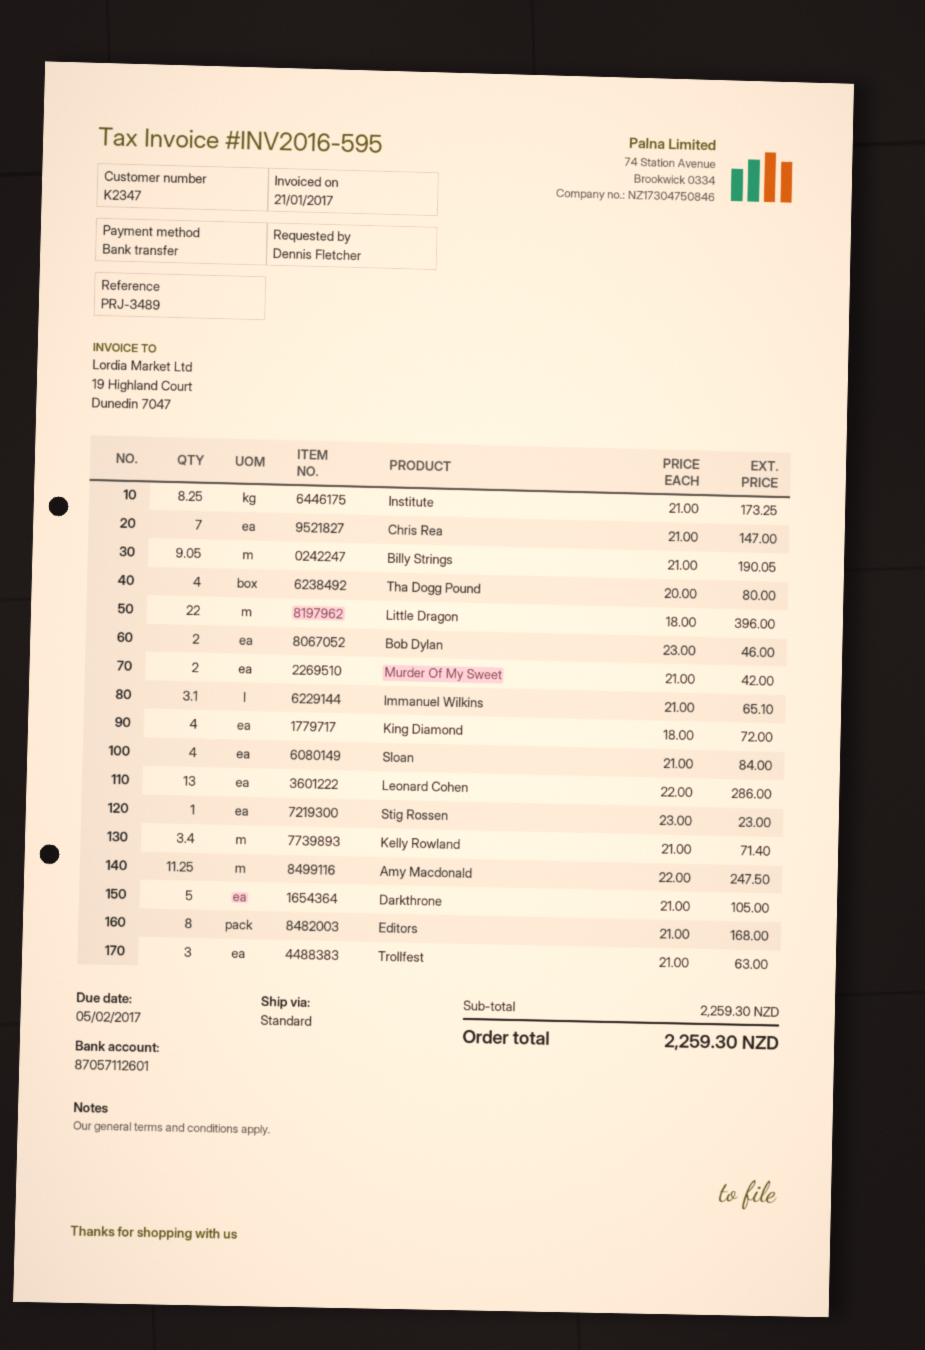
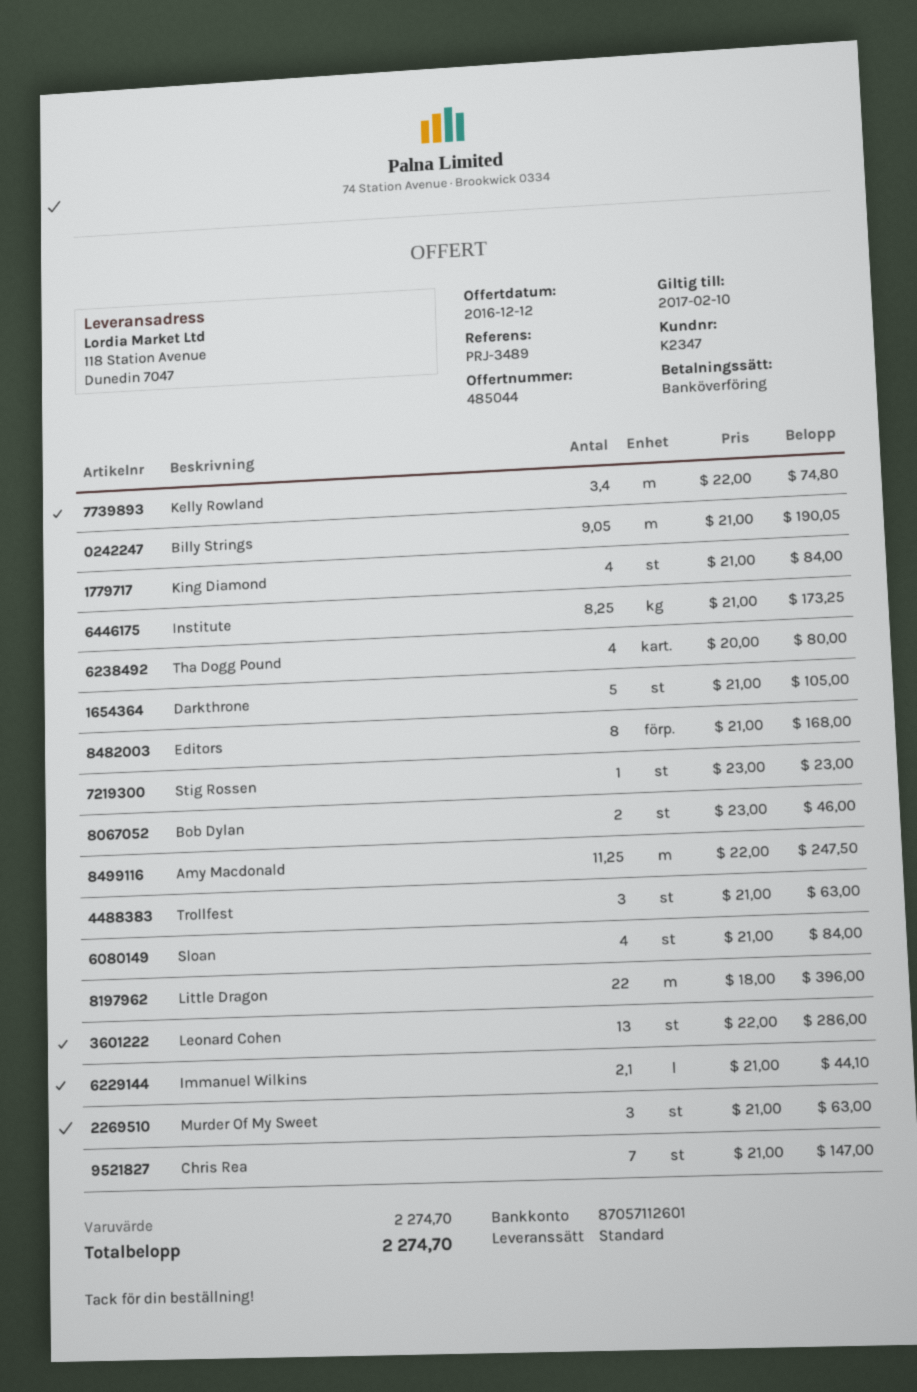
Murder Of My Sweet: 2 x 21.00 = 42.00 -> 3 x 21.00 = 63.00
Immanuel Wilkins: 3.1 x 21.00 = 65.10 -> 2.1 x 21.00 = 44.10
King Diamond: 4 x 18.00 = 72.00 -> 4 x 21.00 = 84.00
Kelly Rowland: 3.4 x 21.00 = 71.40 -> 3.4 x 22.00 = 74.80
subtotal: 2259.30 -> 2274.70
total: 2259.30 -> 2274.70

